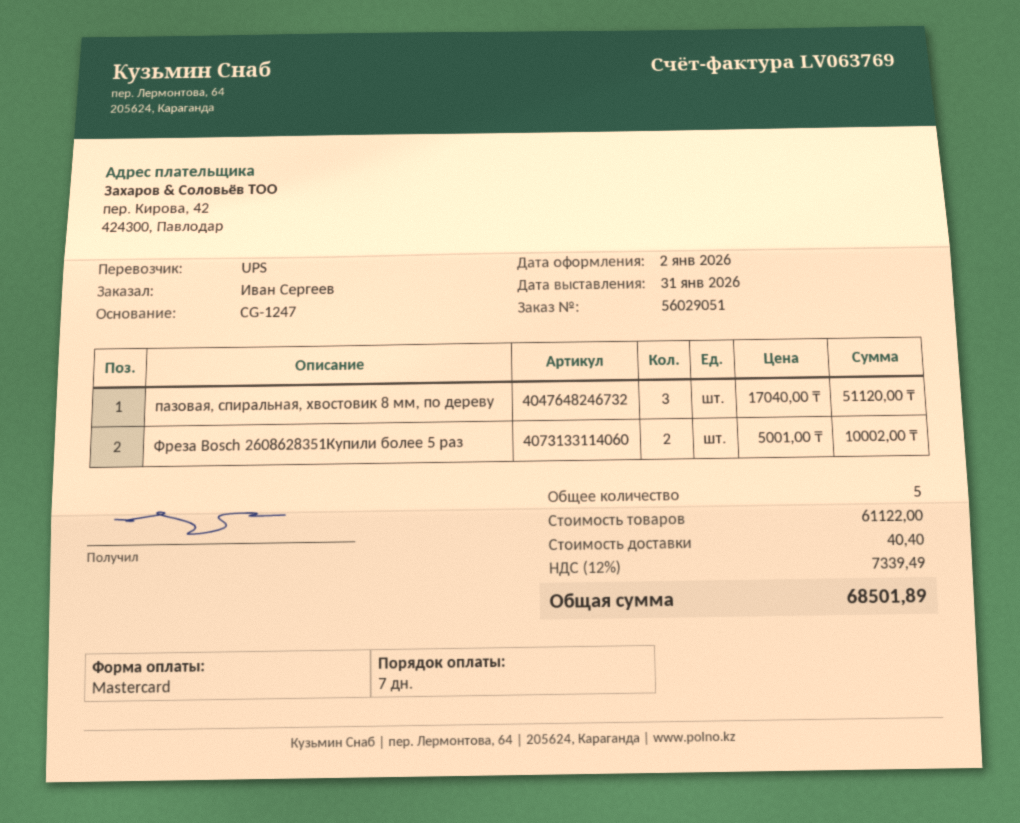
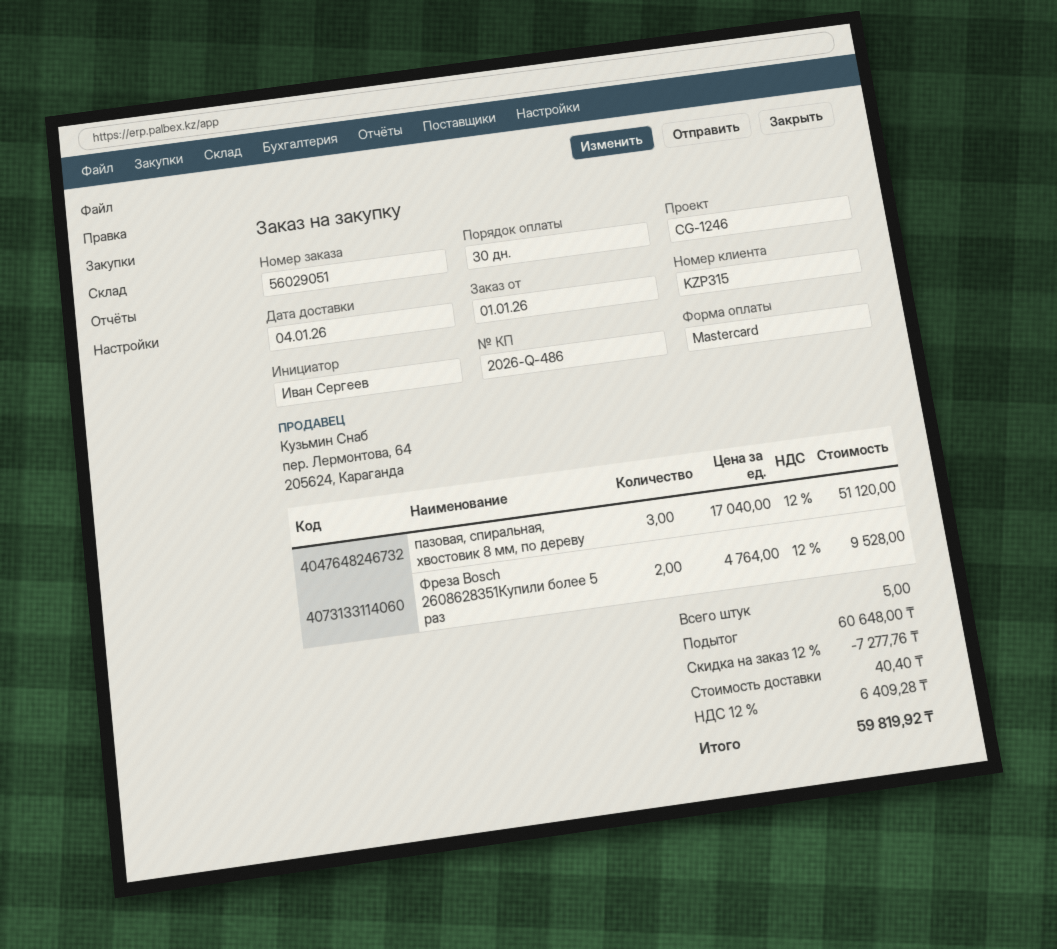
order date: 2026-01-02 -> 2026-01-01
payment terms: 7 days -> 30 days
reference: CG-1247 -> CG-1246
Фреза Bosch 2608628351Купили более 5 раз: 2 x 5001.00 = 10002.00 -> 2 x 4764.00 = 9528.00
subtotal: 61122.00 -> 60648.00
discount: none -> 12% = 7277.76
tax: 12% = 7339.49 -> 12% = 6409.28
total: 68501.89 -> 59819.92

